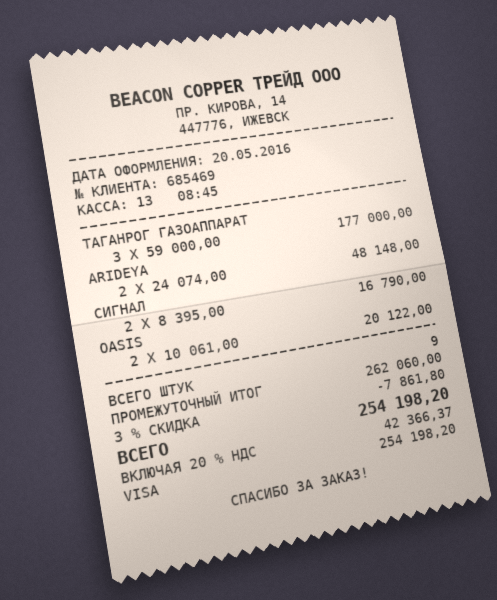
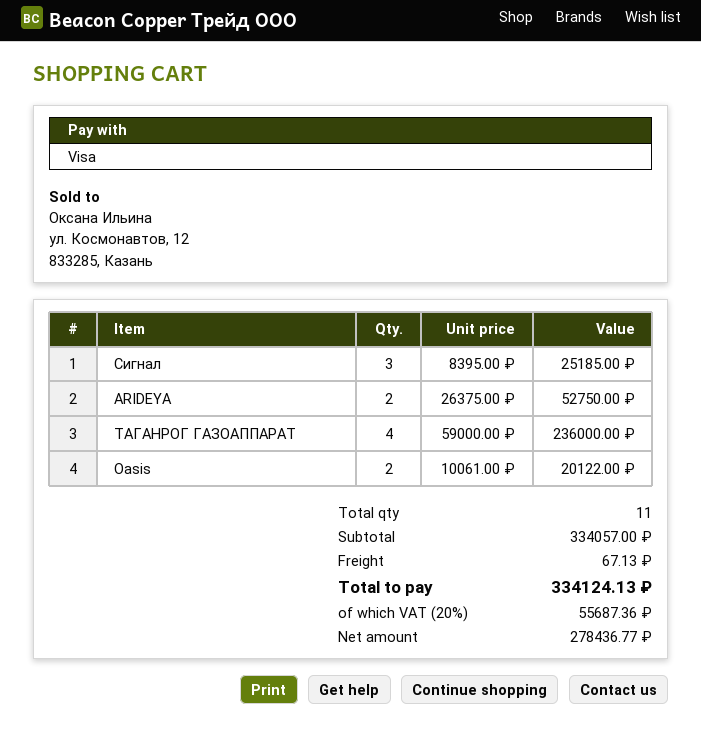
ТАГАНРОГ ГАЗОАППАРАТ: 3 x 59000.00 = 177000.00 -> 4 x 59000.00 = 236000.00
ARIDEYA: 2 x 24074.00 = 48148.00 -> 2 x 26375.00 = 52750.00
СИГНАЛ: 2 x 8395.00 = 16790.00 -> 3 x 8395.00 = 25185.00
total quantity: 9 -> 11
subtotal: 262060.00 -> 334057.00
discount: 3% = 7861.80 -> none
shipping: none -> 67.13
tax: 20% = 42366.37 -> 20% = 55687.36
total: 254198.20 -> 334124.13

